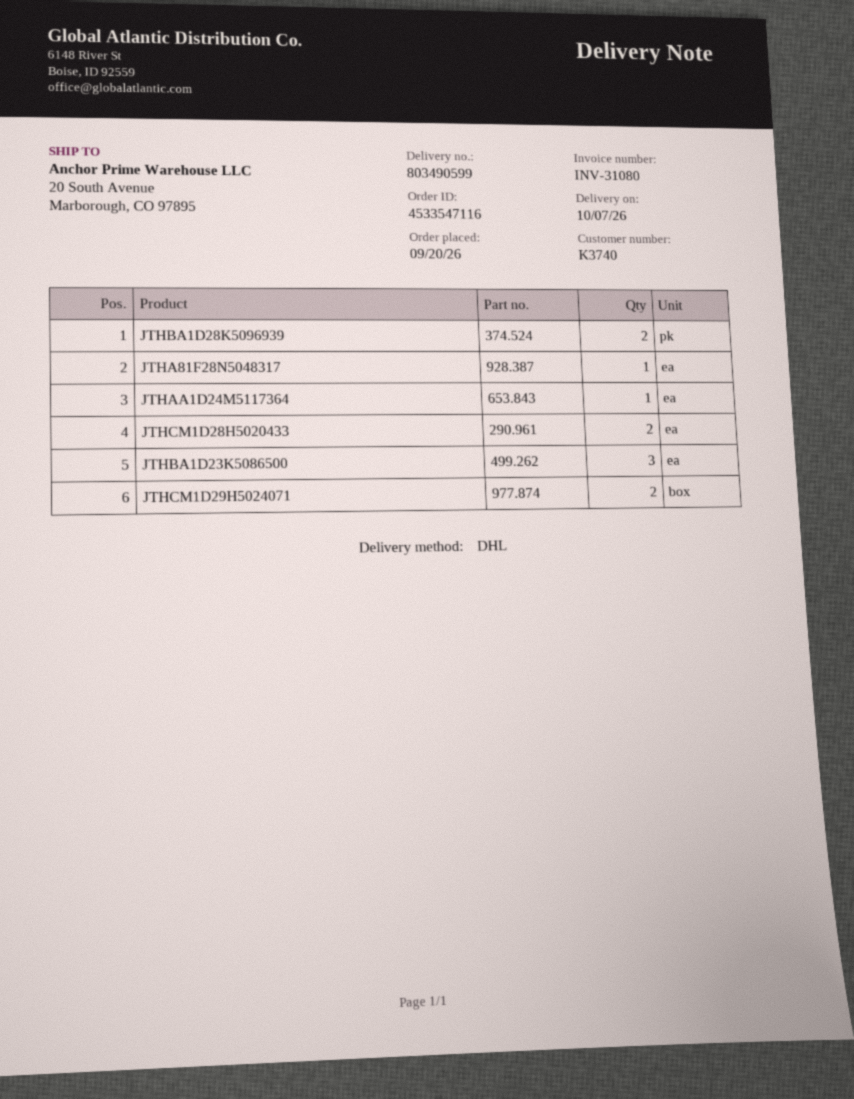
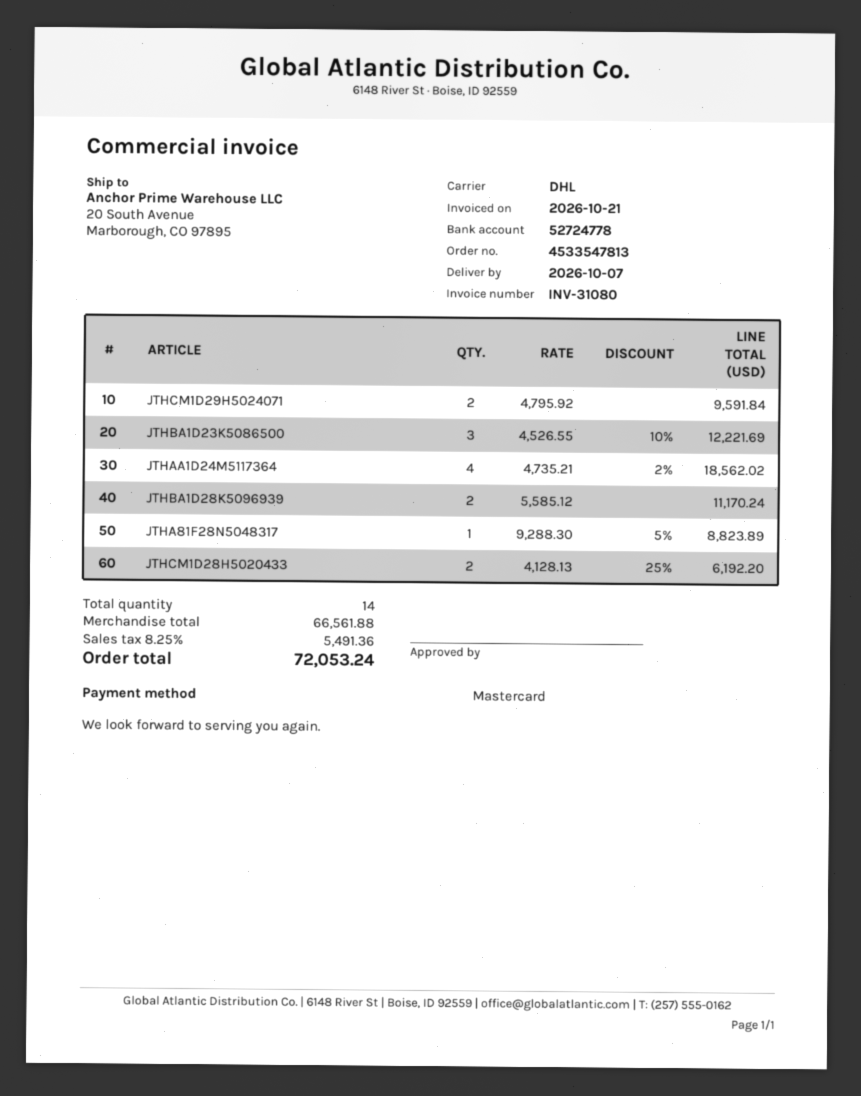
order number: 4533547116 -> 4533547813
JTHAA1D24M5117364: 1 -> 4

